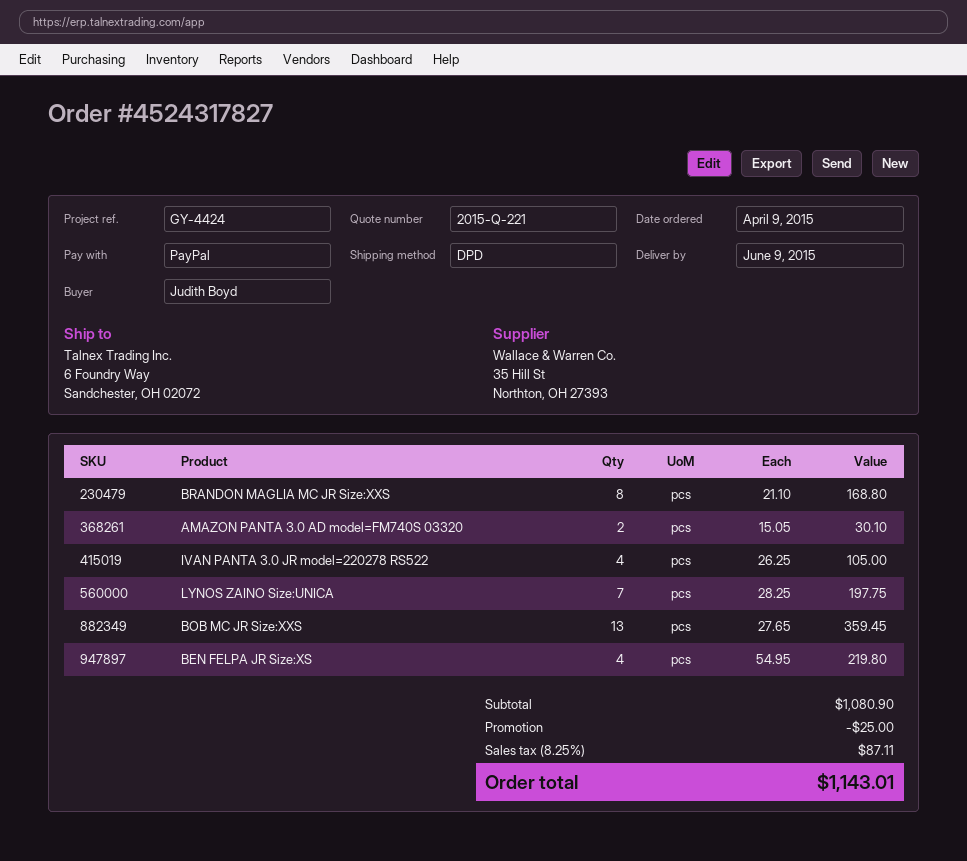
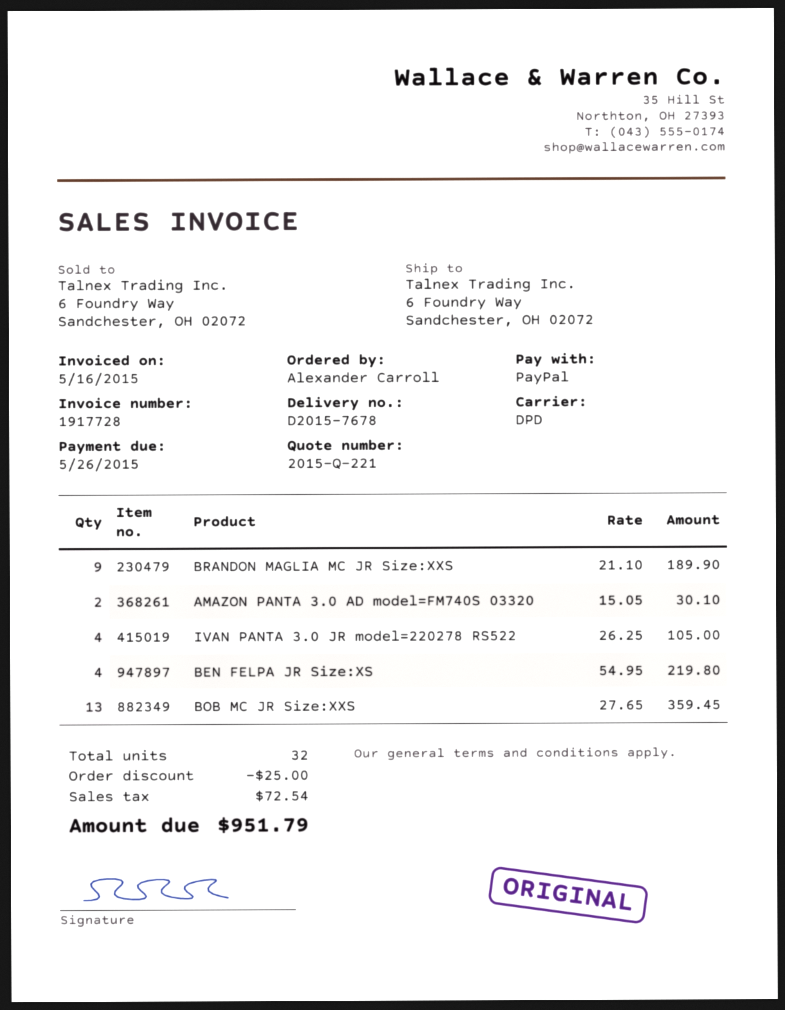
ordered by: Judith Boyd -> Alexander Carroll
BRANDON MAGLIA MC JR Size:XXS: 8 x 21.10 = 168.80 -> 9 x 21.10 = 189.90
LYNOS ZAINO Size:UNICA: 7 x 28.25 = 197.75 -> none
tax: 87.11 -> 72.54
total: 1143.01 -> 951.79

